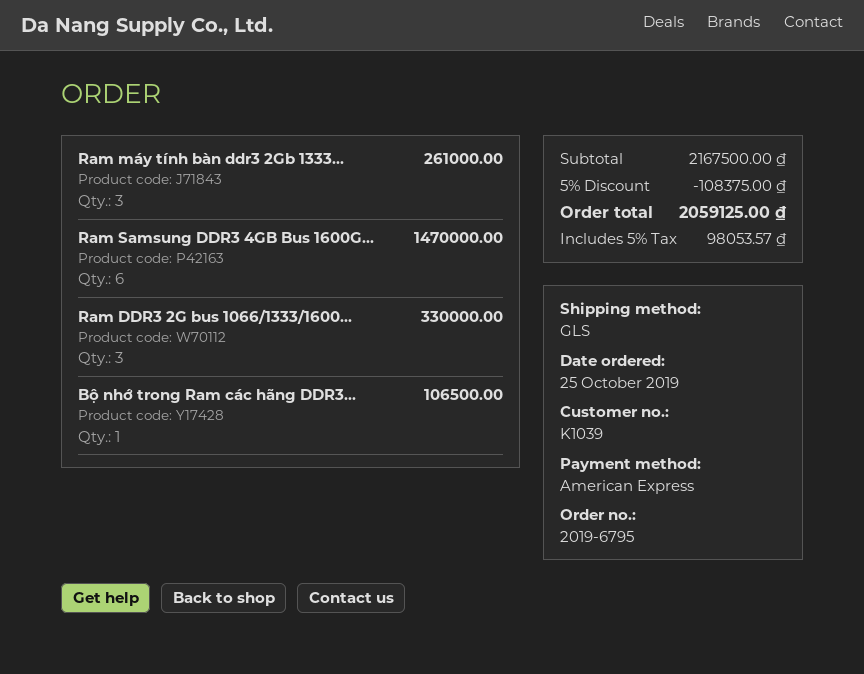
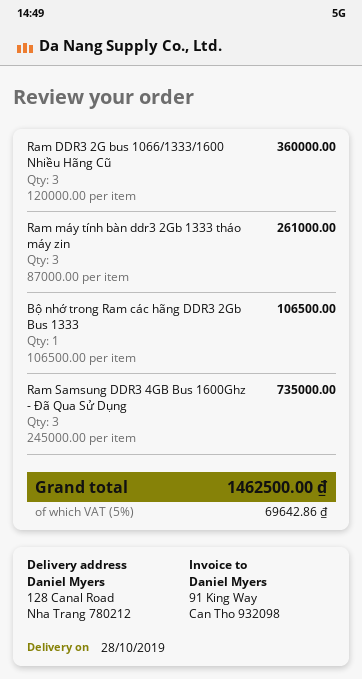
Ram Samsung DDR3 4GB Bus 1600G...: 6 for 1470000.00 -> 3 for 735000.00
Ram DDR3 2G bus 1066/1333/1600...: 3 for 330000.00 -> 3 for 360000.00
discount: 5% = 108375.00 -> none
tax: 5% = 98053.57 -> 5% = 69642.86
total: 2059125.00 -> 1462500.00

